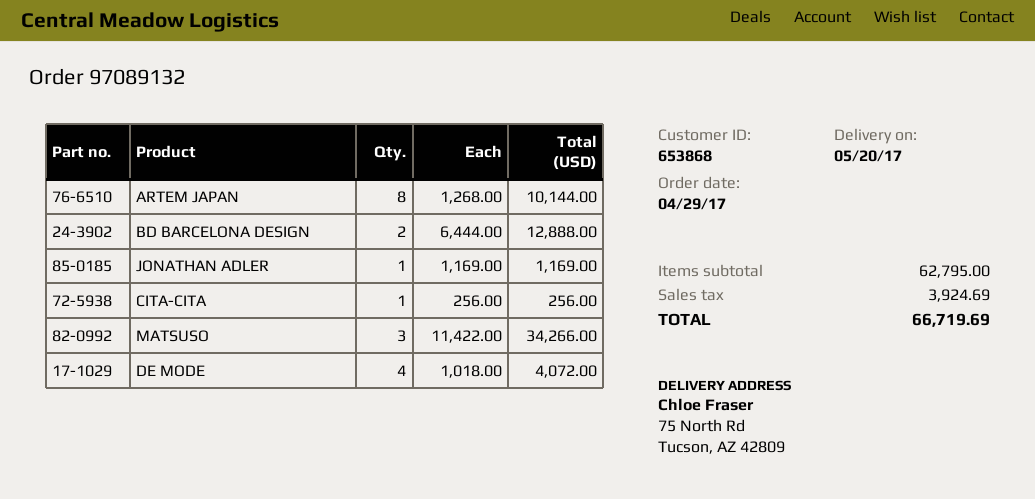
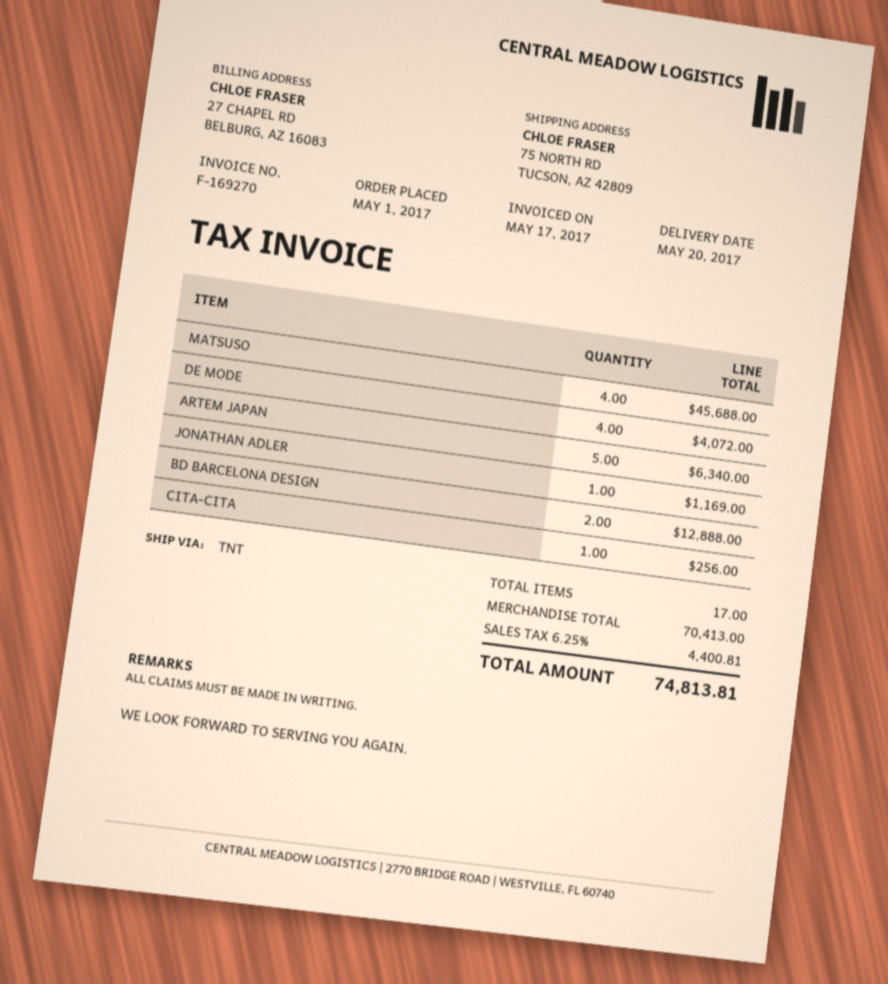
order date: 2017-04-29 -> 2017-05-01
ARTEM JAPAN: 8 for 10144.00 -> 5 for 6340.00
MATSUSO: 3 for 34266.00 -> 4 for 45688.00
subtotal: 62795.00 -> 70413.00
tax: 3924.69 -> 4400.81
total: 66719.69 -> 74813.81

